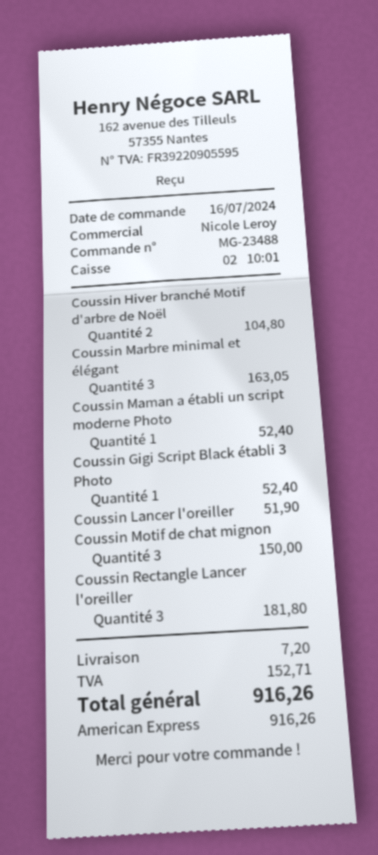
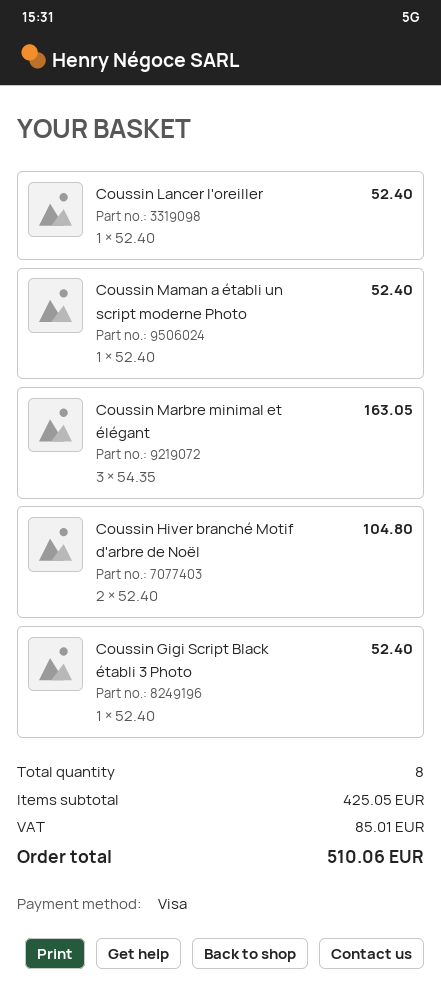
payment method: American Express -> Visa
Coussin Lancer l'oreiller: 1 for 51.90 -> 1 for 52.40
Coussin Motif de chat mignon: 3 for 150.00 -> none
Coussin Rectangle Lancer l'oreiller: 3 for 181.80 -> none
shipping: 7.20 -> none
tax: 152.71 -> 85.01
total: 916.26 -> 510.06

